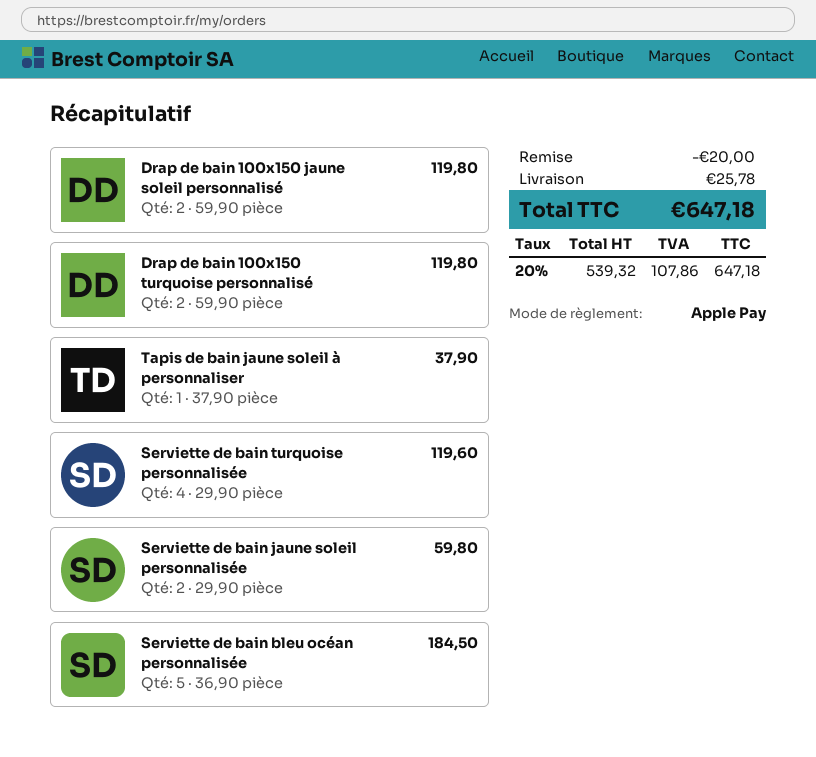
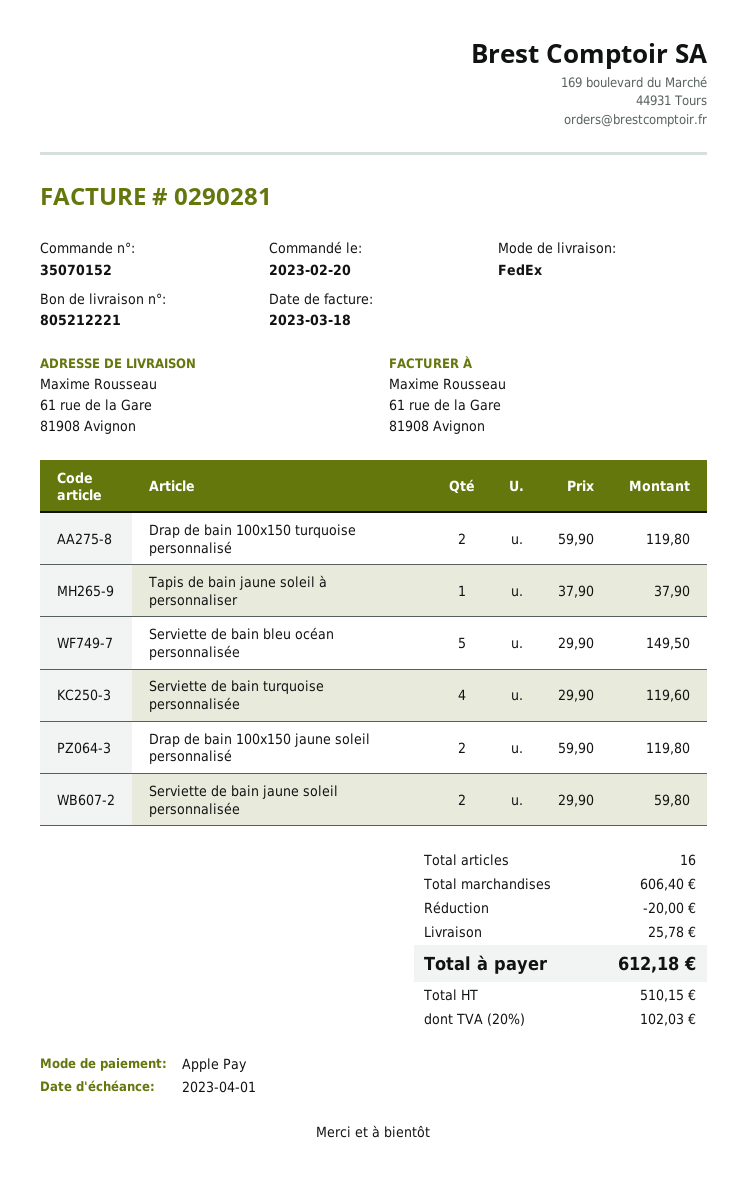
Serviette de bain bleu océan personnalisée: 5 x 36.90 = 184.50 -> 5 x 29.90 = 149.50
net: 539.32 -> 510.15
tax: 20% = 107.86 -> 20% = 102.03
total: 647.18 -> 612.18

